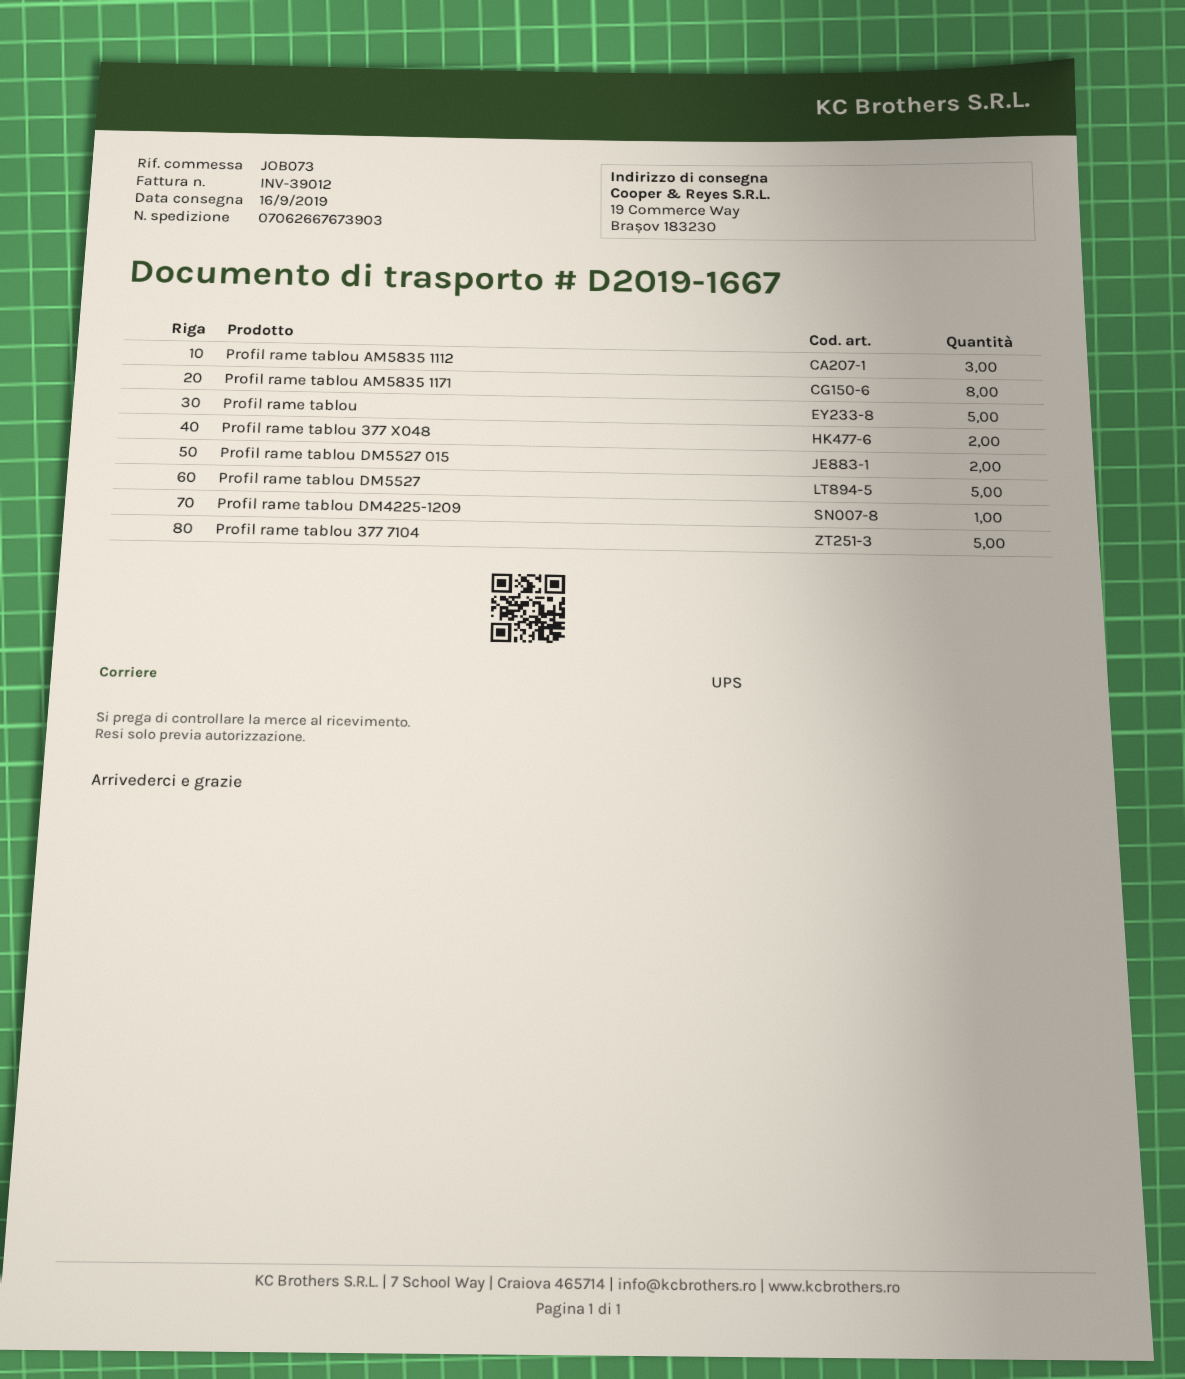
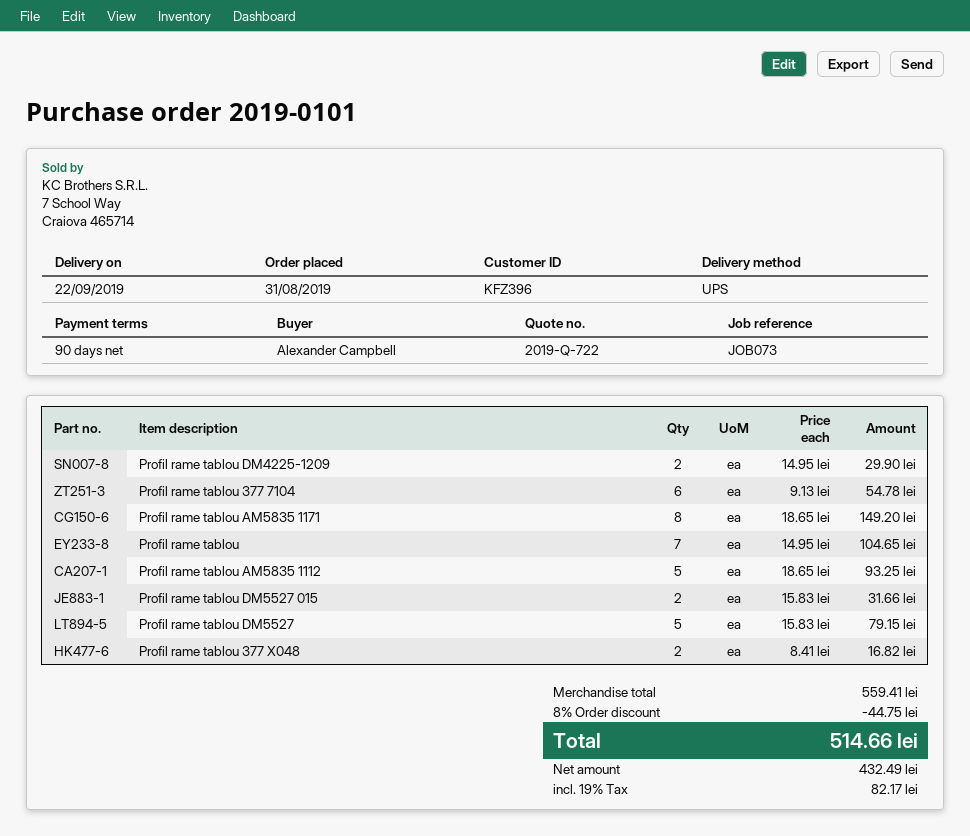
delivery date: 2019-09-16 -> 2019-09-22
Profil rame tablou AM5835 1112: 3 -> 5
Profil rame tablou: 5 -> 7
Profil rame tablou DM4225-1209: 1 -> 2
Profil rame tablou 377 7104: 5 -> 6

